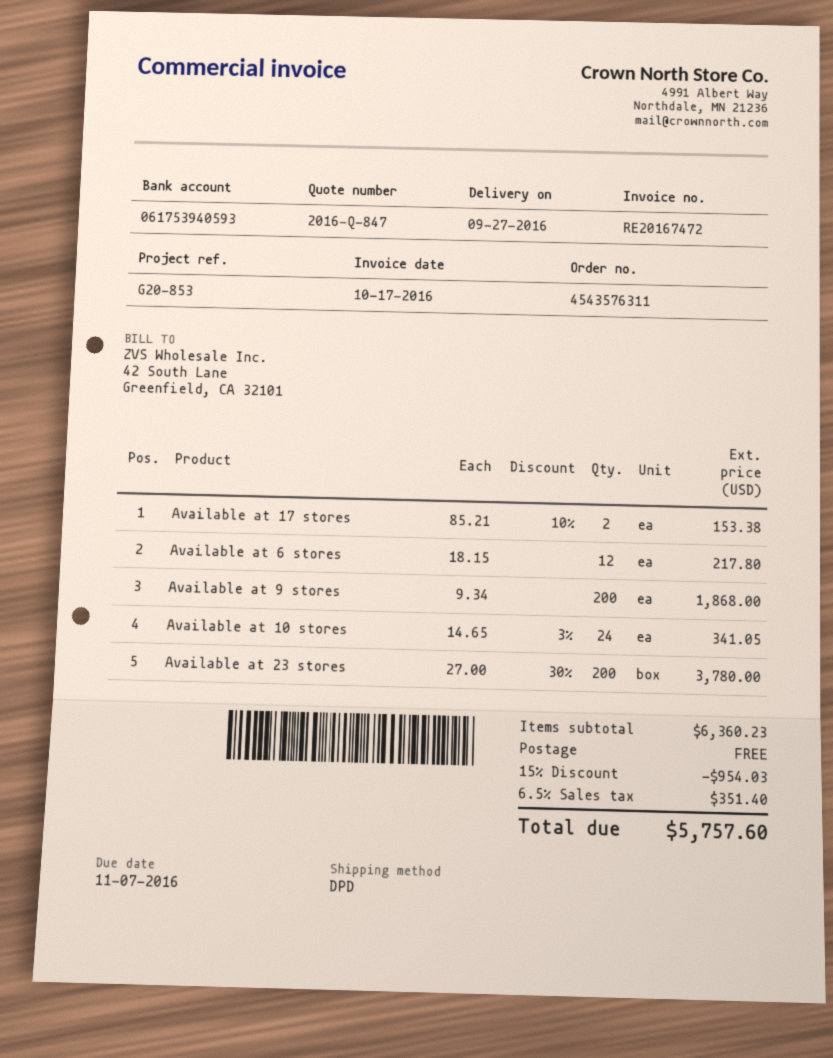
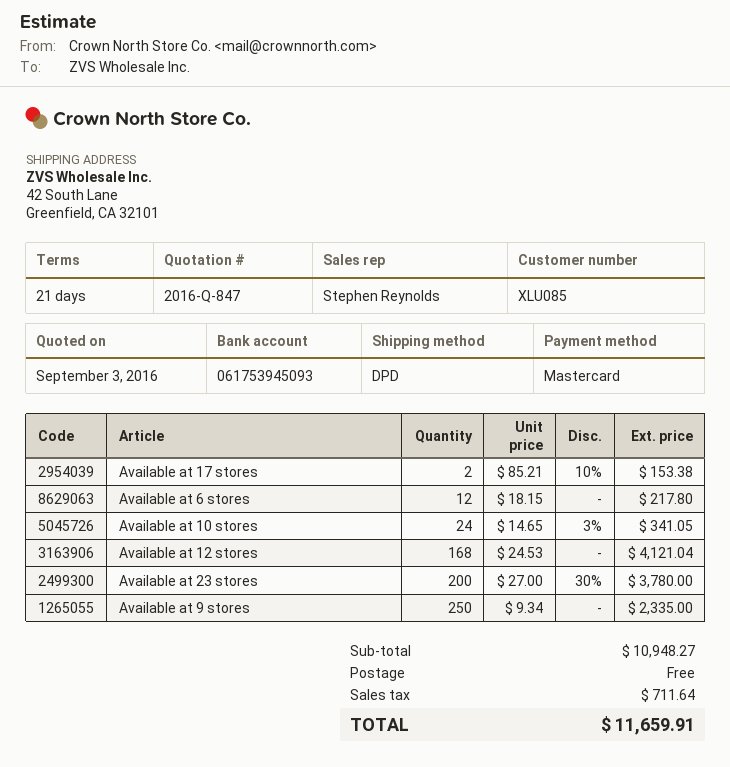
bank account: 061753940593 -> 061753945093
Available at 9 stores: 200 x 9.34 = 1868.00 -> 250 x 9.34 = 2335.00
Available at 12 stores: none -> 168 x 24.53 = 4121.04
subtotal: 6360.23 -> 10948.27
discount: 15% = 954.03 -> none
tax: 351.40 -> 711.64
total: 5757.60 -> 11659.91

